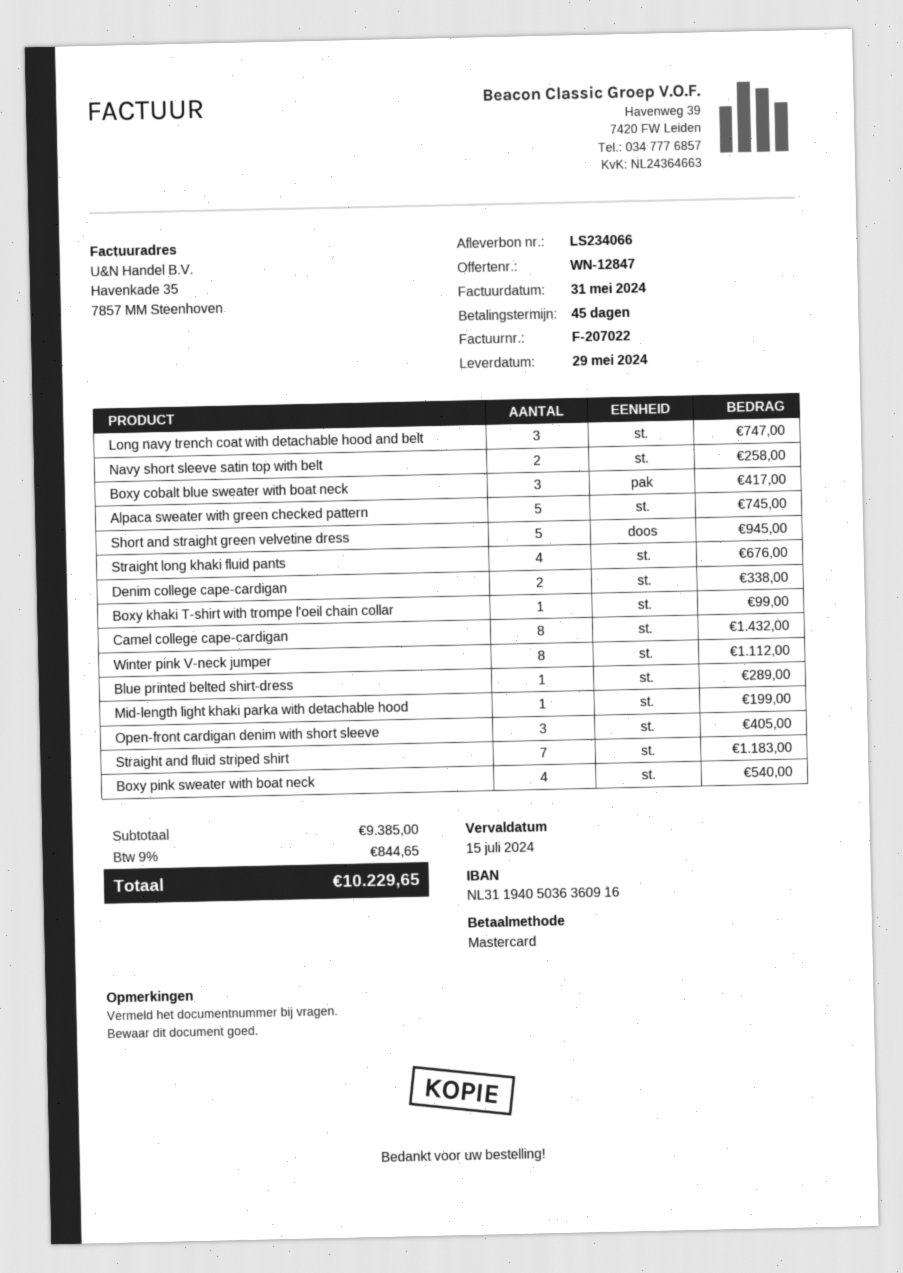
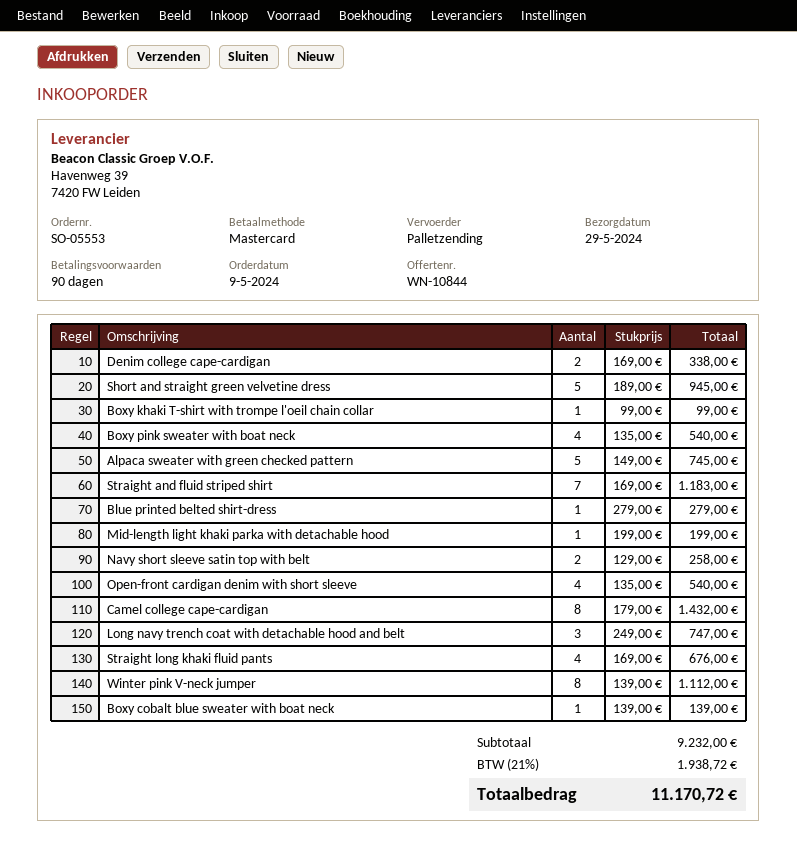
quote number: WN-12847 -> WN-10844
payment terms: 45 days -> 90 days
Boxy cobalt blue sweater with boat neck: 3 for 417.00 -> 1 for 139.00
Blue printed belted shirt-dress: 1 for 289.00 -> 1 for 279.00
Open-front cardigan denim with short sleeve: 3 for 405.00 -> 4 for 540.00
subtotal: 9385.00 -> 9232.00
tax: 9% = 844.65 -> 21% = 1938.72
total: 10229.65 -> 11170.72

